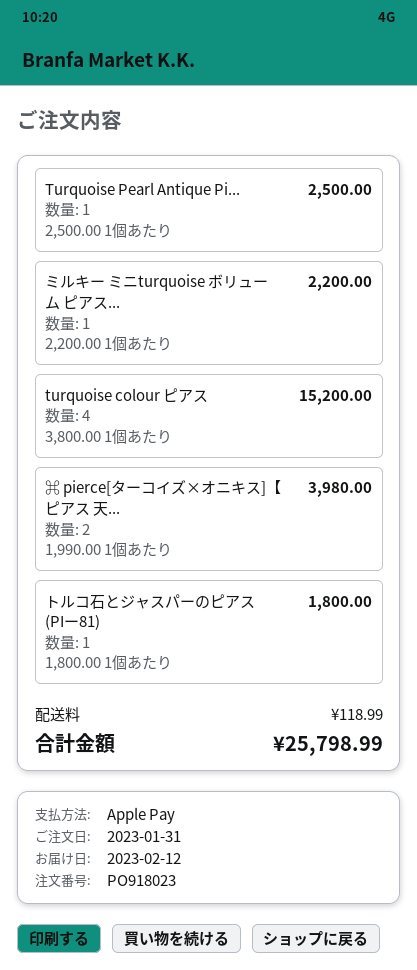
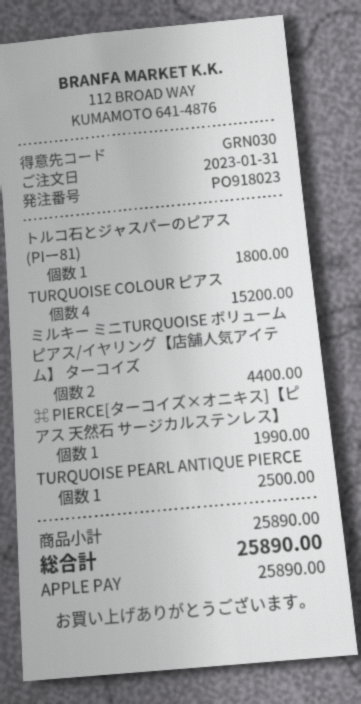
ミルキー ミニturquoise ボリューム ピアス...: 1 for 2200.00 -> 2 for 4400.00
⌘ pierce[ターコイズ×オニキス]【ピアス 天...: 2 for 3980.00 -> 1 for 1990.00
shipping: 118.99 -> none
total: 25798.99 -> 25890.00

